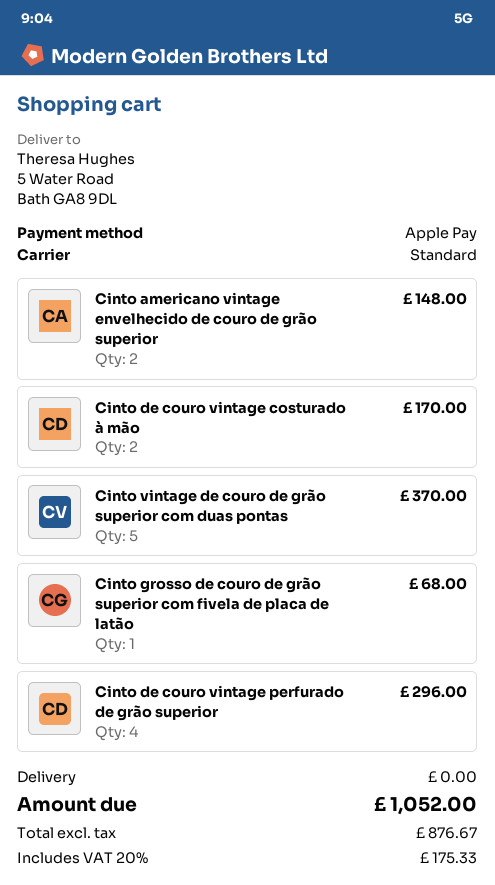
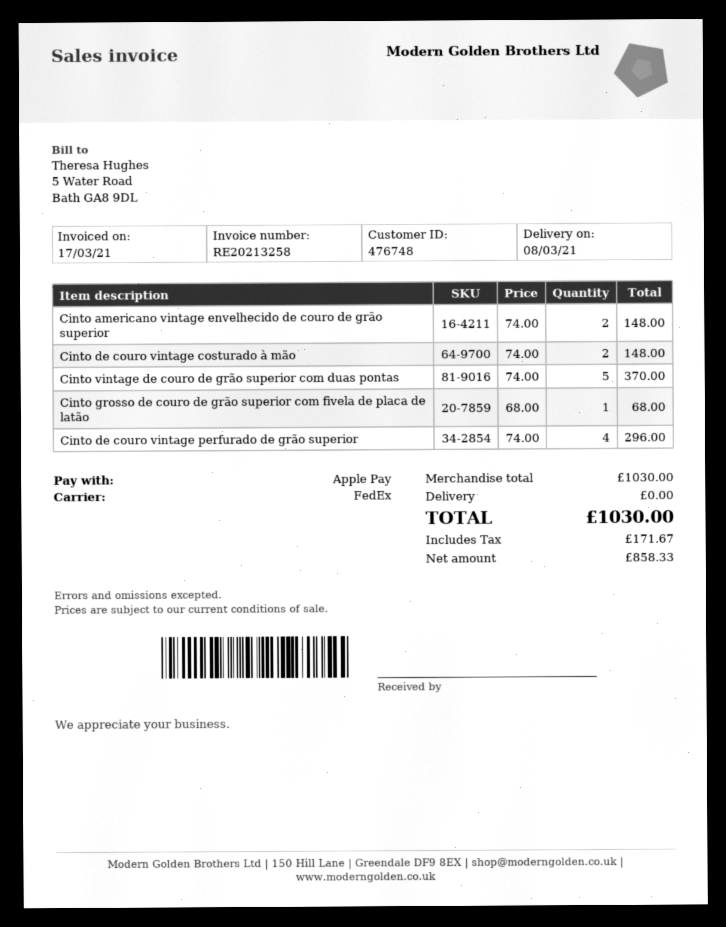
shipping method: standard -> FedEx
Cinto de couro vintage costurado à mão: 2 for 170.00 -> 2 for 148.00
net: 876.67 -> 858.33
tax: 175.33 -> 171.67
total: 1052.00 -> 1030.00

